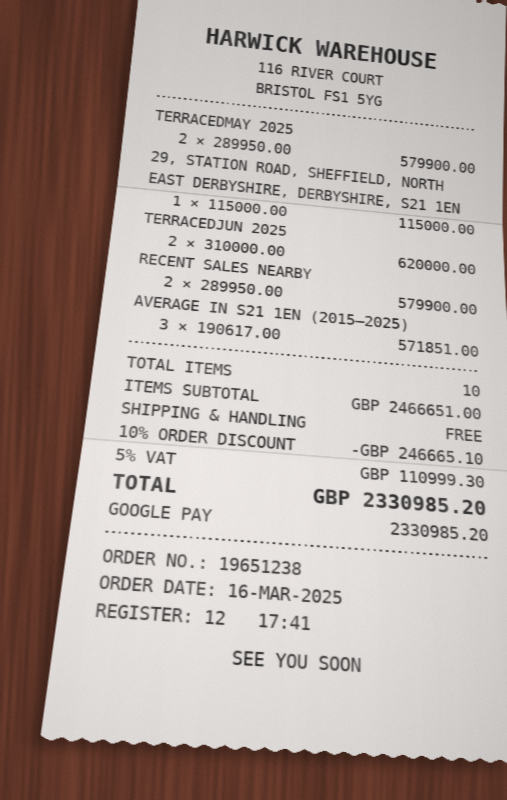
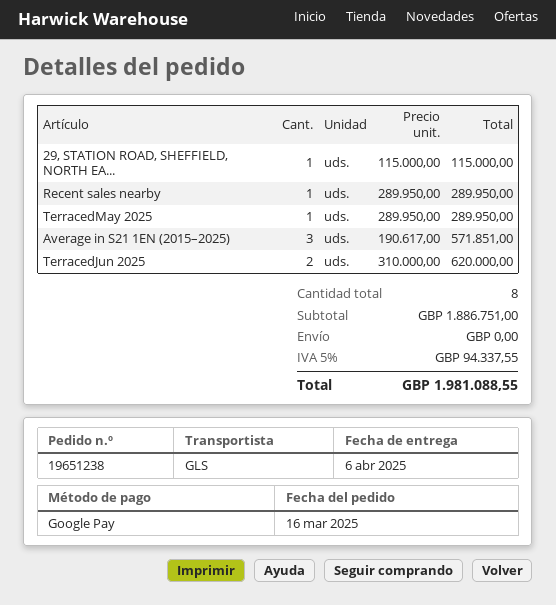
TERRACEDMAY 2025: 2 x 289950.00 = 579900.00 -> 1 x 289950.00 = 289950.00
RECENT SALES NEARBY: 2 x 289950.00 = 579900.00 -> 1 x 289950.00 = 289950.00
total quantity: 10 -> 8
subtotal: 2466651.00 -> 1886751.00
discount: 10% = 246665.10 -> none
tax: 5% = 110999.30 -> 5% = 94337.55
total: 2330985.20 -> 1981088.55

